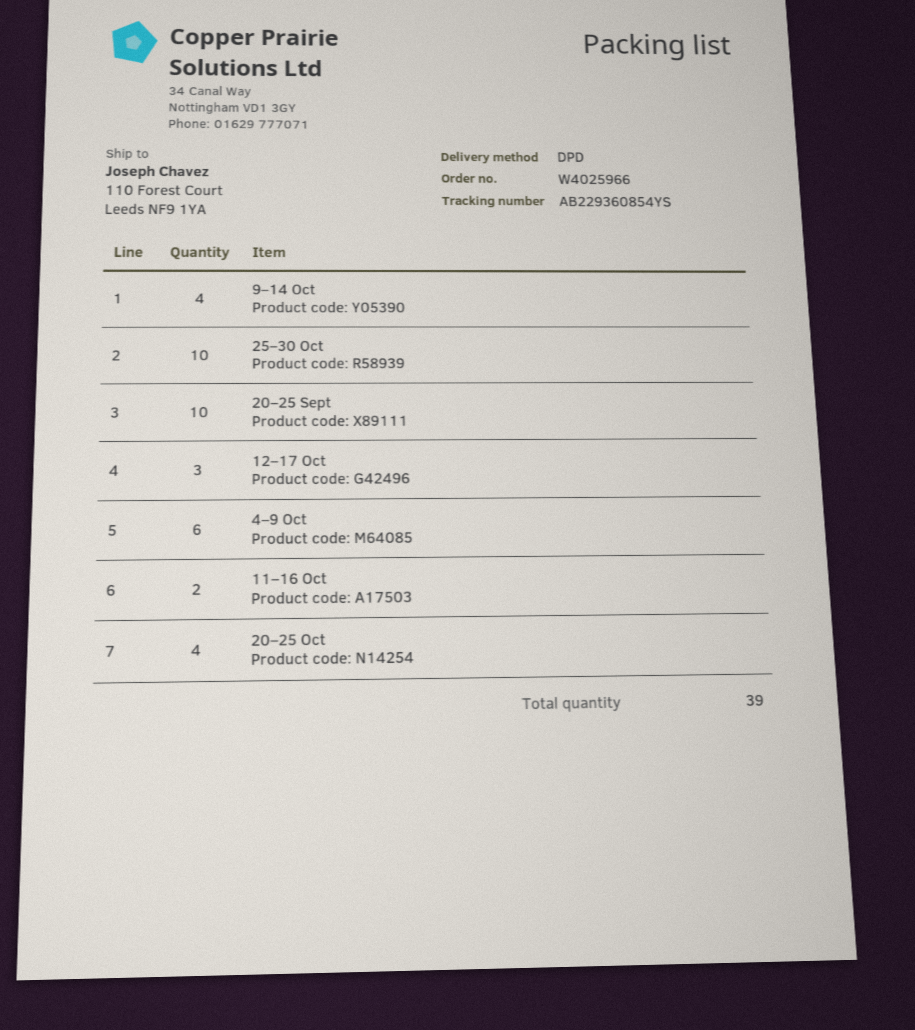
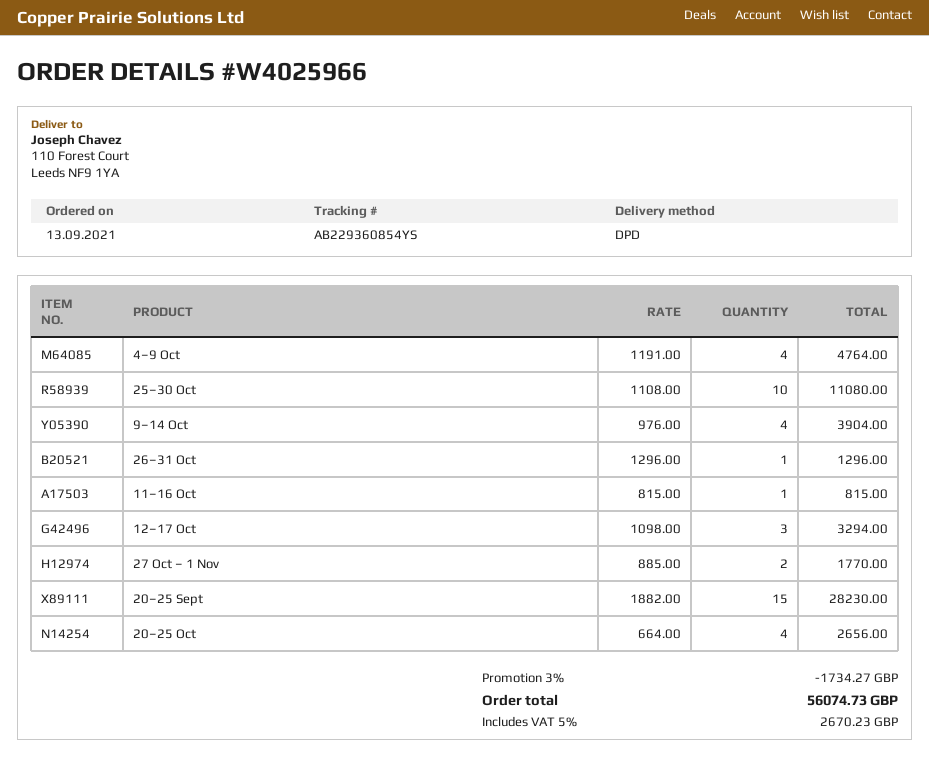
20–25 Sept: 10 -> 15
4–9 Oct: 6 -> 4
11–16 Oct: 2 -> 1
26–31 Oct: none -> 1
27 Oct – 1 Nov: none -> 2

